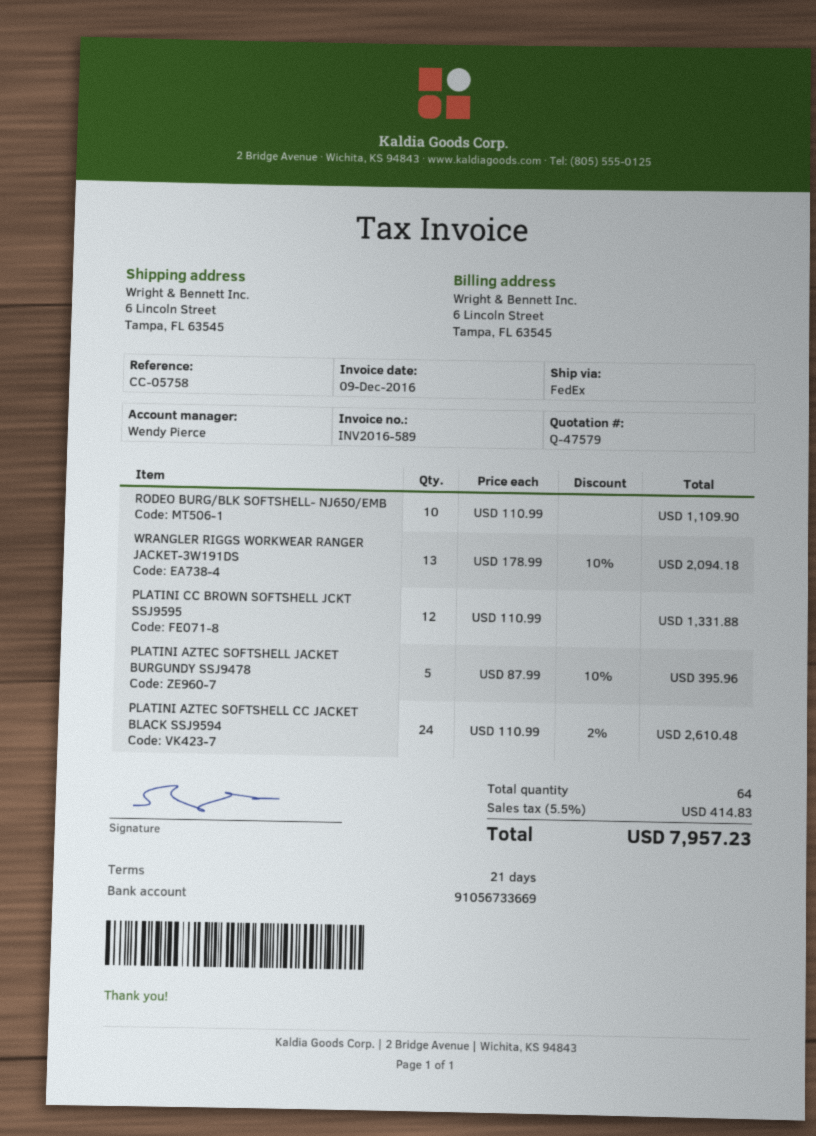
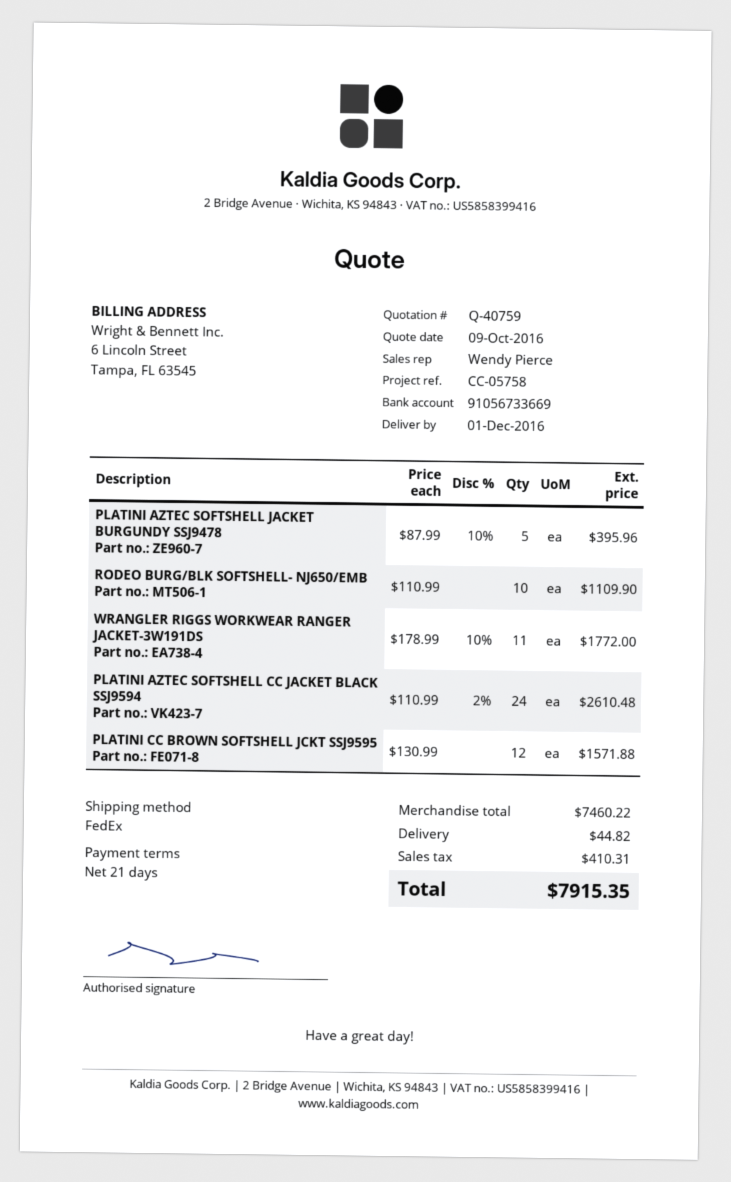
quote number: Q-47579 -> Q-40759
WRANGLER RIGGS WORKWEAR RANGER JACKET-3W191DS: 13 x 178.99 - 10% = 2094.18 -> 11 x 178.99 - 10% = 1772.00
PLATINI CC BROWN SOFTSHELL JCKT SSJ9595: 12 x 110.99 = 1331.88 -> 12 x 130.99 = 1571.88
shipping: none -> 44.82
tax: 414.83 -> 410.31
total: 7957.23 -> 7915.35

